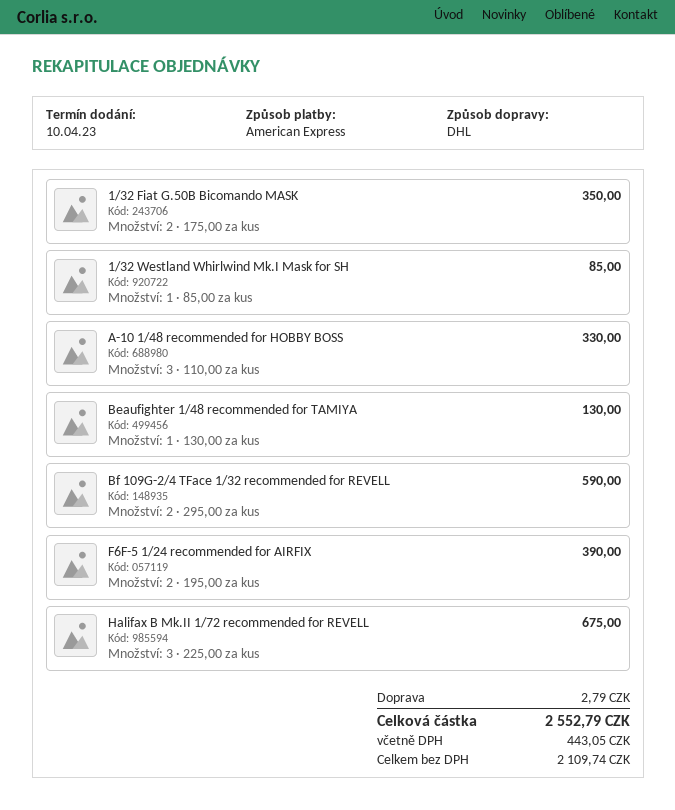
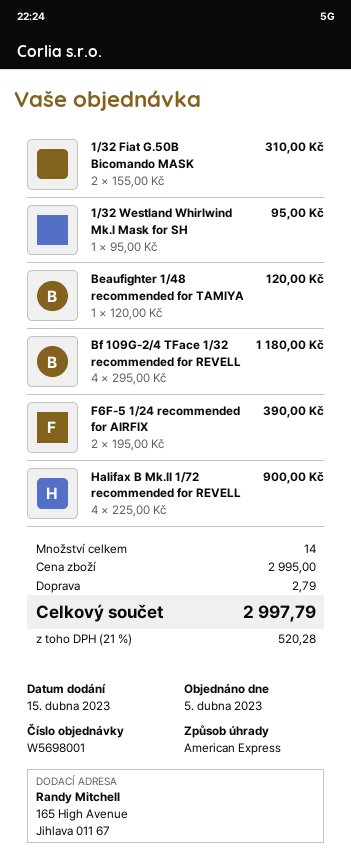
delivery date: 2023-04-10 -> 2023-04-15
1/32 Fiat G.50B Bicomando MASK: 2 x 175.00 = 350.00 -> 2 x 155.00 = 310.00
1/32 Westland Whirlwind Mk.I Mask for SH: 1 x 85.00 = 85.00 -> 1 x 95.00 = 95.00
A-10 1/48 recommended for HOBBY BOSS: 3 x 110.00 = 330.00 -> none
Beaufighter 1/48 recommended for TAMIYA: 1 x 130.00 = 130.00 -> 1 x 120.00 = 120.00
Bf 109G-2/4 TFace 1/32 recommended for REVELL: 2 x 295.00 = 590.00 -> 4 x 295.00 = 1180.00
Halifax B Mk.II 1/72 recommended for REVELL: 3 x 225.00 = 675.00 -> 4 x 225.00 = 900.00
tax: 443.05 -> 520.28
total: 2552.79 -> 2997.79

